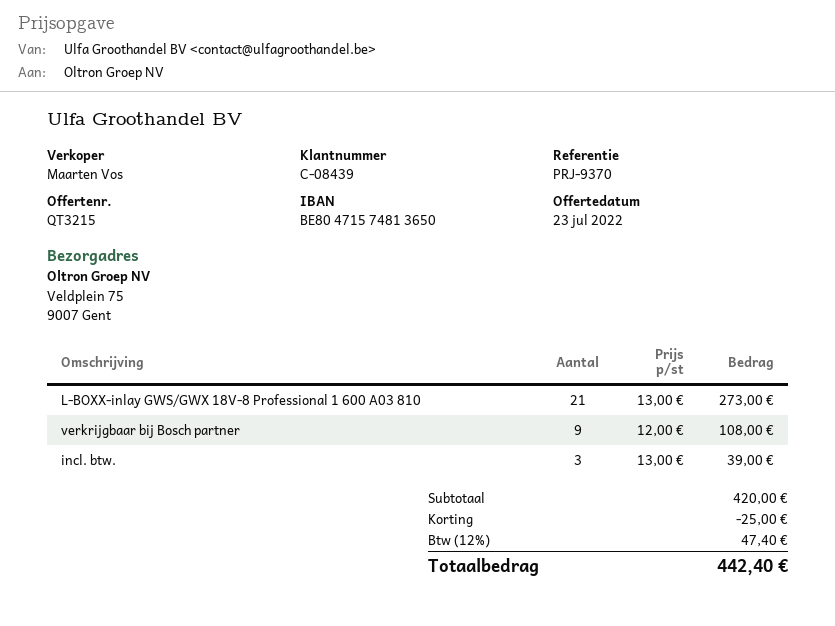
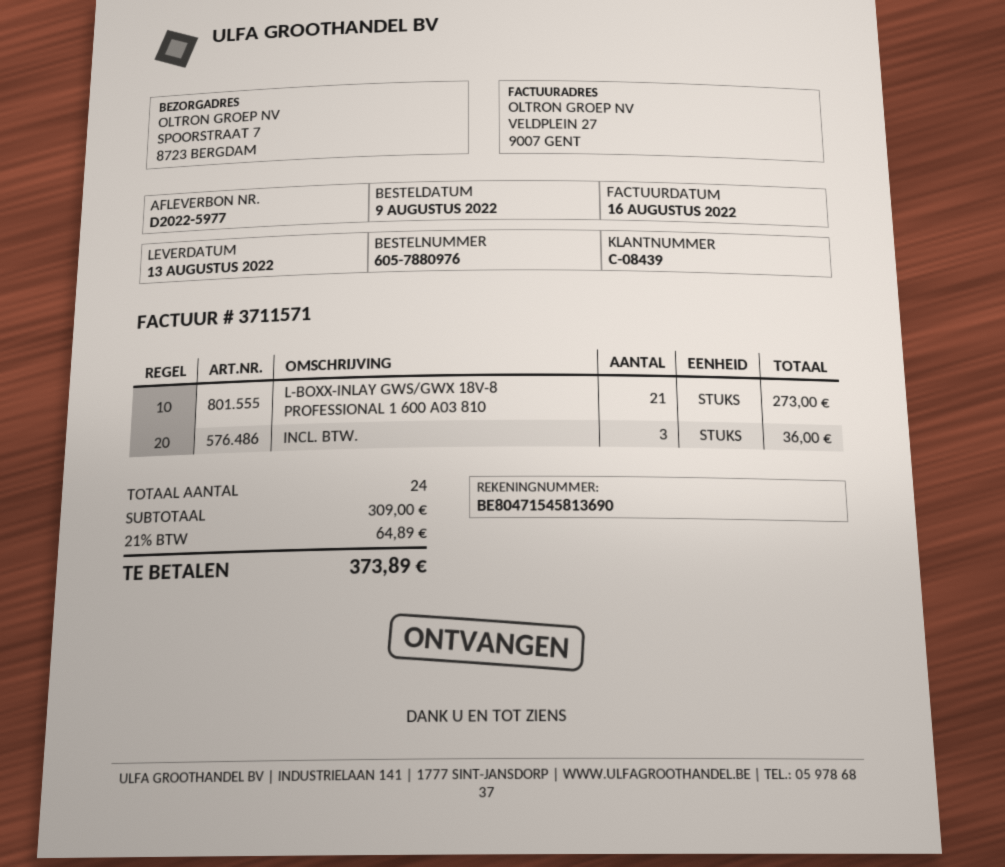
bank account: BE80471574813650 -> BE80471545813690
ship to: Veldplein 75, 9007 Gent -> SPOORSTRAAT 7, 8723 BERGDAM
verkrijgbaar bij Bosch partner: 9 for 108.00 -> none
incl. btw.: 3 for 39.00 -> 3 for 36.00
subtotal: 420.00 -> 309.00
discount: 25.00 -> none
tax: 12% = 47.40 -> 21% = 64.89
total: 442.40 -> 373.89

